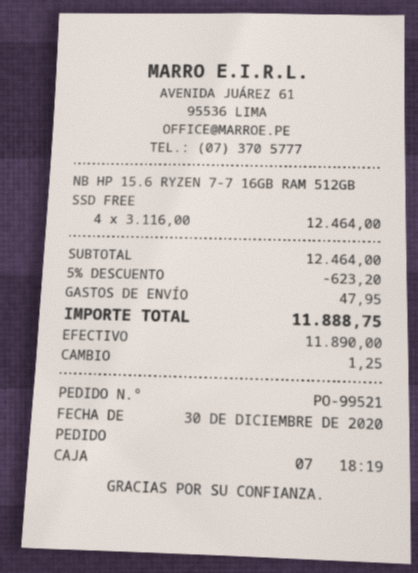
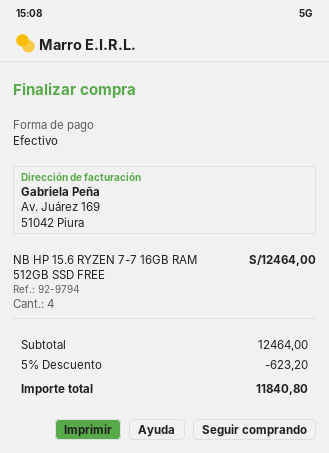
shipping: 47.95 -> none
total: 11888.75 -> 11840.80

